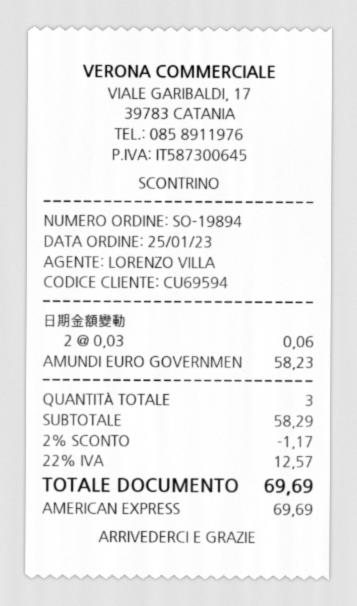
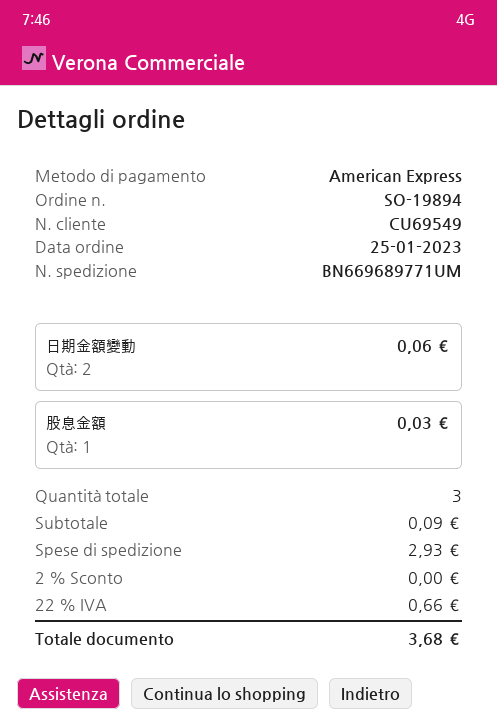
customer number: CU69594 -> CU69549
AMUNDI EURO GOVERNMEN: 1 for 58.23 -> none
股息金額: none -> 1 for 0.03
subtotal: 58.29 -> 0.09
discount: 2% = 1.17 -> 2% = 0.00
shipping: none -> 2.93
tax: 22% = 12.57 -> 22% = 0.66
total: 69.69 -> 3.68

